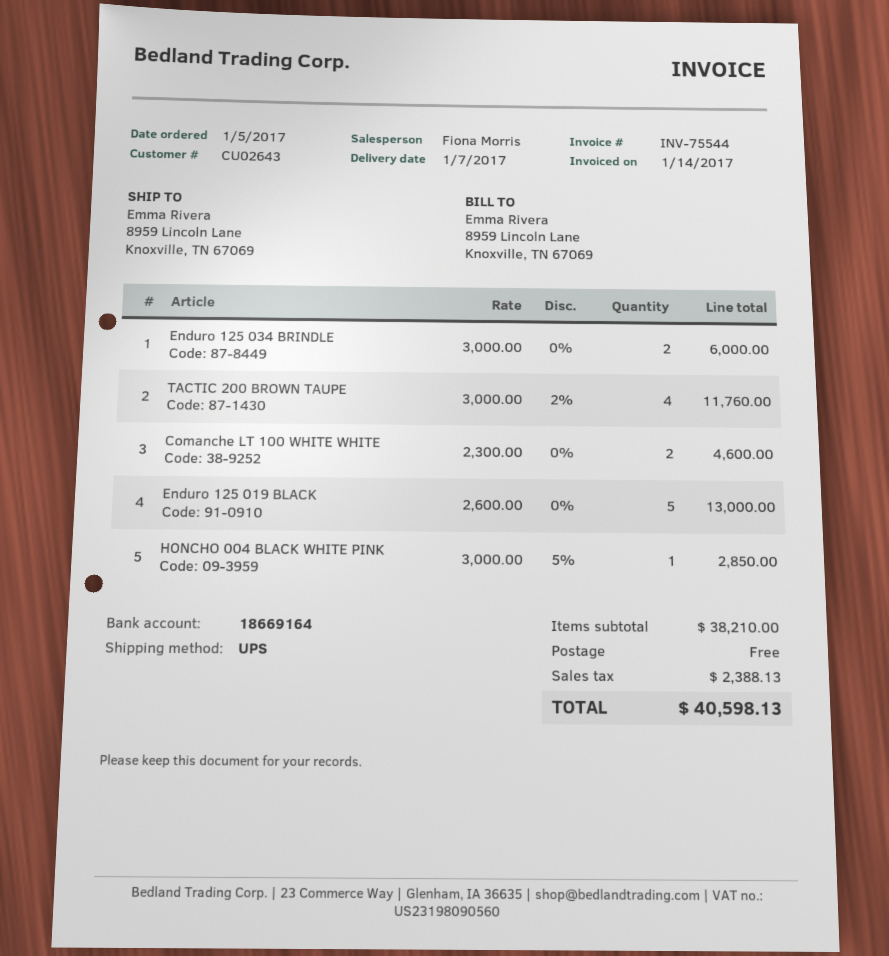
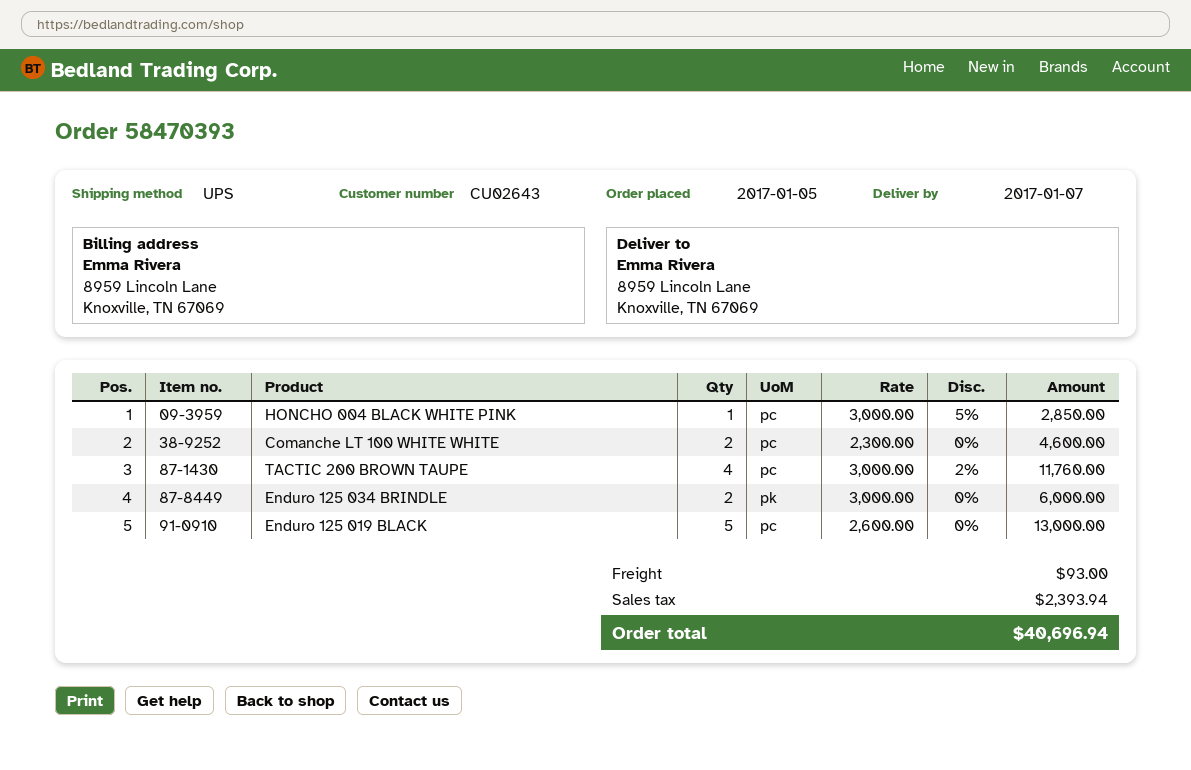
shipping: 0.00 -> 93.00
tax: 2388.13 -> 2393.94
total: 40598.13 -> 40696.94

